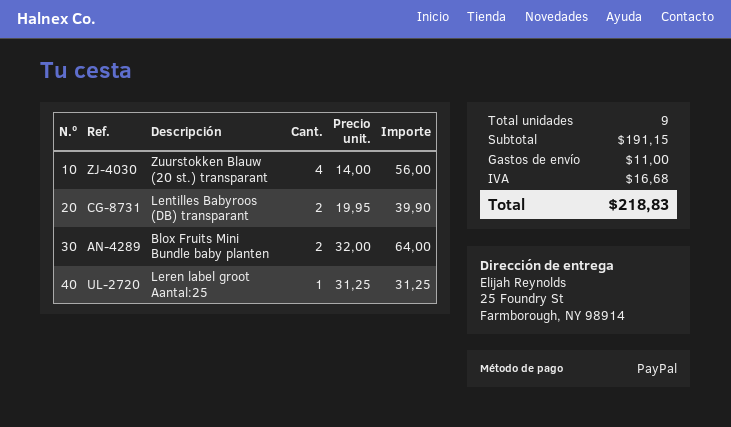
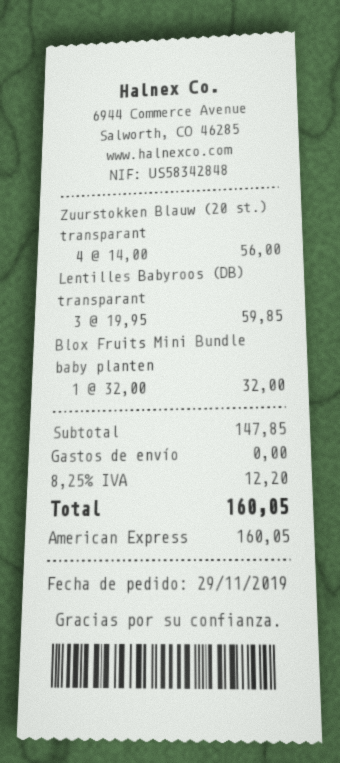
payment method: PayPal -> American Express
Lentilles Babyroos (DB) transparant: 2 x 19.95 = 39.90 -> 3 x 19.95 = 59.85
Blox Fruits Mini Bundle baby planten: 2 x 32.00 = 64.00 -> 1 x 32.00 = 32.00
Leren label groot Aantal:25: 1 x 31.25 = 31.25 -> none
subtotal: 191.15 -> 147.85
shipping: 11.00 -> 0.00
tax: 16.68 -> 12.20
total: 218.83 -> 160.05

